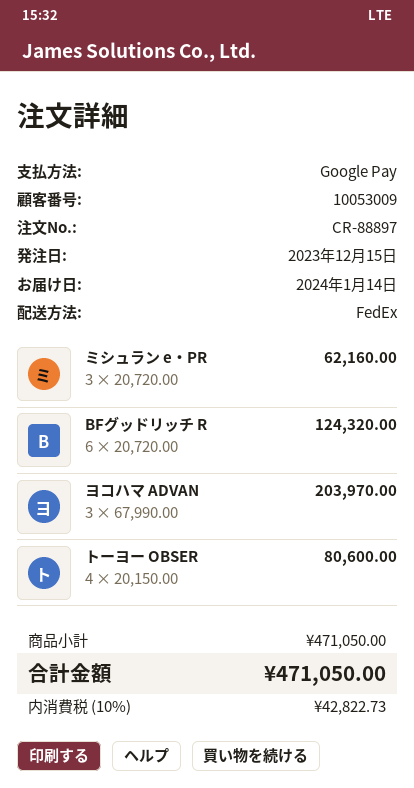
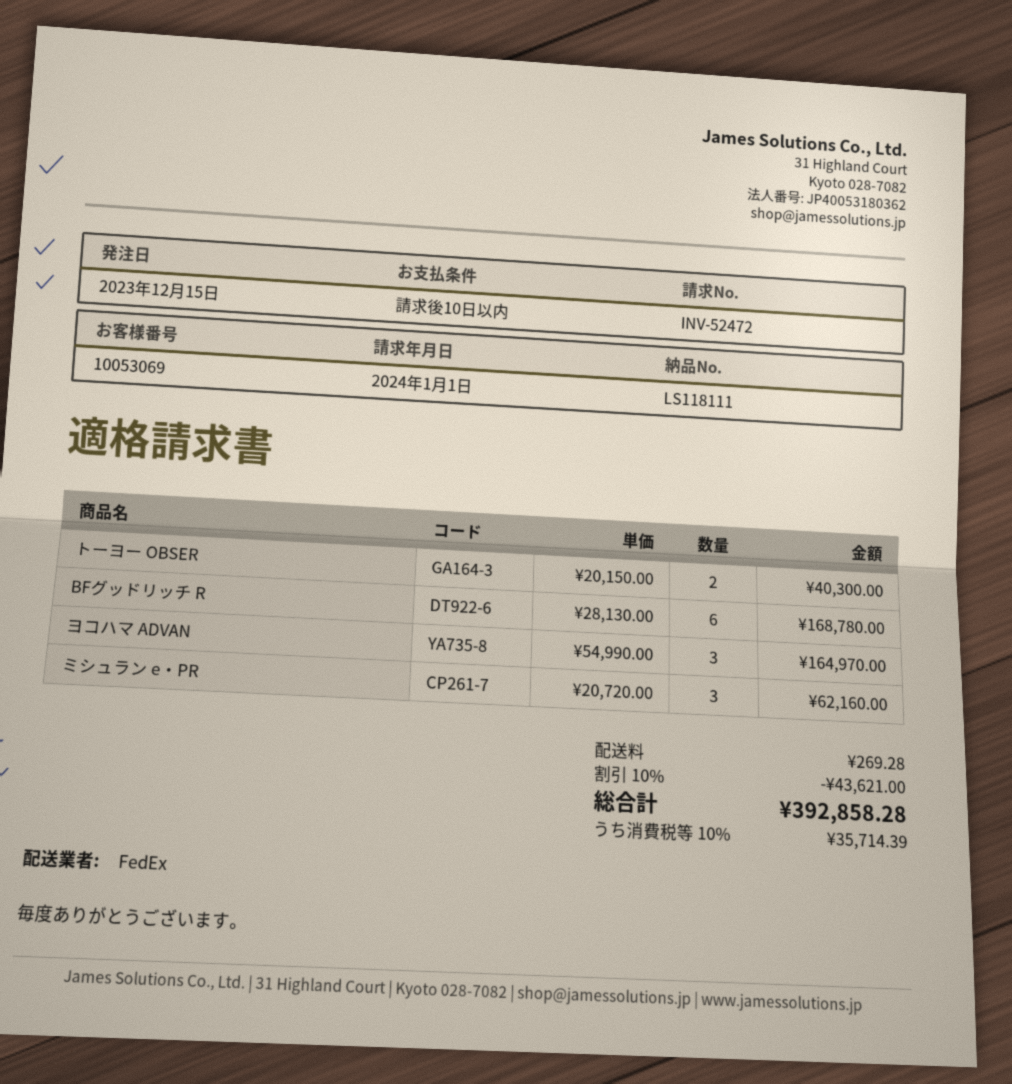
customer number: 10053009 -> 10053069
BFグッドリッチ R: 6 x 20720.00 = 124320.00 -> 6 x 28130.00 = 168780.00
ヨコハマ ADVAN: 3 x 67990.00 = 203970.00 -> 3 x 54990.00 = 164970.00
トーヨー OBSER: 4 x 20150.00 = 80600.00 -> 2 x 20150.00 = 40300.00
discount: none -> 10% = 43621.00
shipping: none -> 269.28
tax: 10% = 42822.73 -> 10% = 35714.39
total: 471050.00 -> 392858.28

